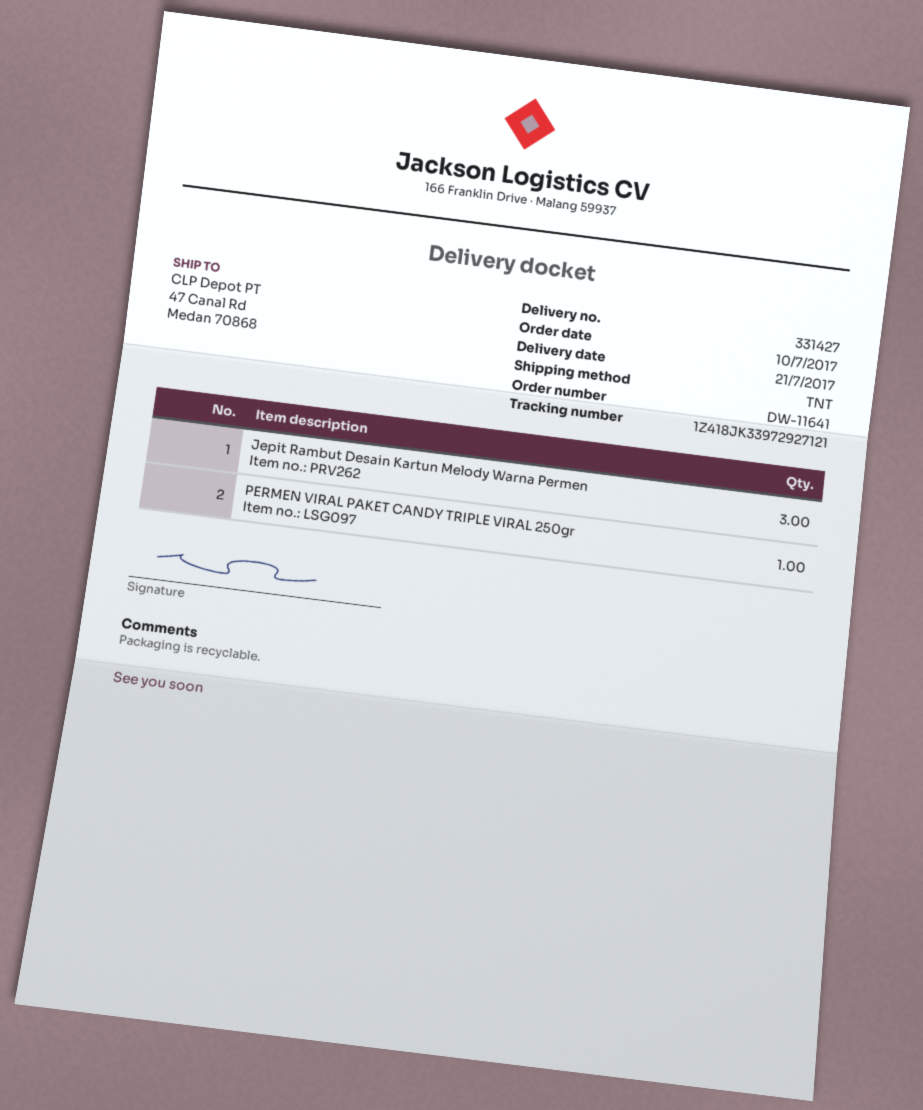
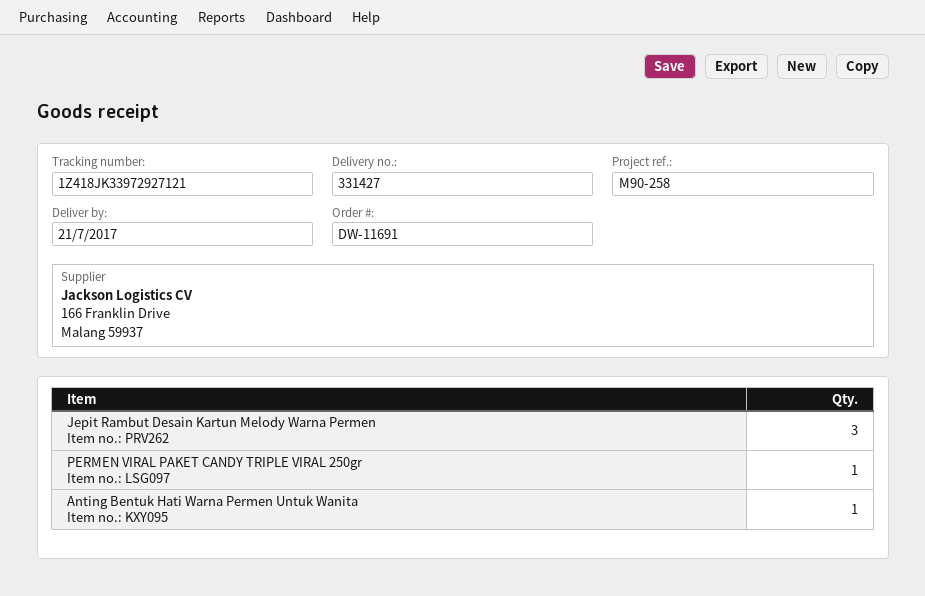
order number: DW-11641 -> DW-11691
Anting Bentuk Hati Warna Permen Untuk Wanita: none -> 1

